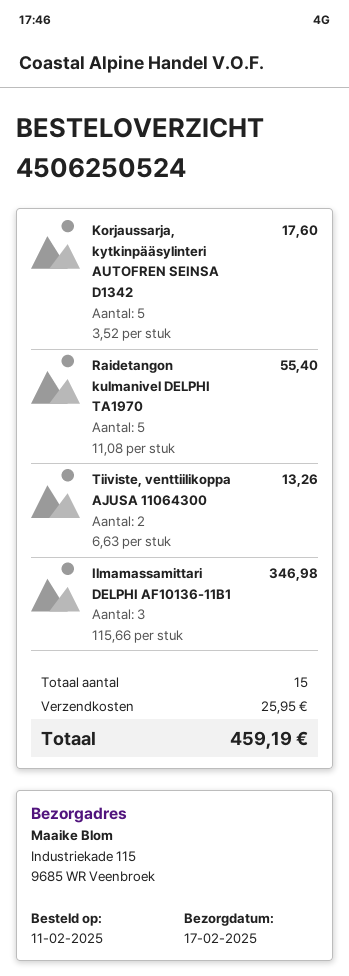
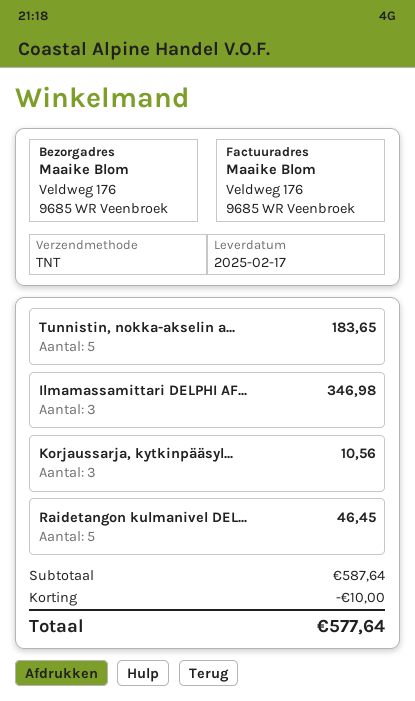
ship to: Industriekade 115, 9685 WR Veenbroek -> Veldweg 176, 9685 WR Veenbroek
Korjaussarja, kytkinpääsylinteri AUTOFREN SEINSA D1342: 5 for 17.60 -> 3 for 10.56
Raidetangon kulmanivel DELPHI TA1970: 5 for 55.40 -> 5 for 46.45
Tiiviste, venttiilikoppa AJUSA 11064300: 2 for 13.26 -> none
Tunnistin, nokka-akselin a...: none -> 5 for 183.65
discount: none -> 10.00
shipping: 25.95 -> none
total: 459.19 -> 577.64

